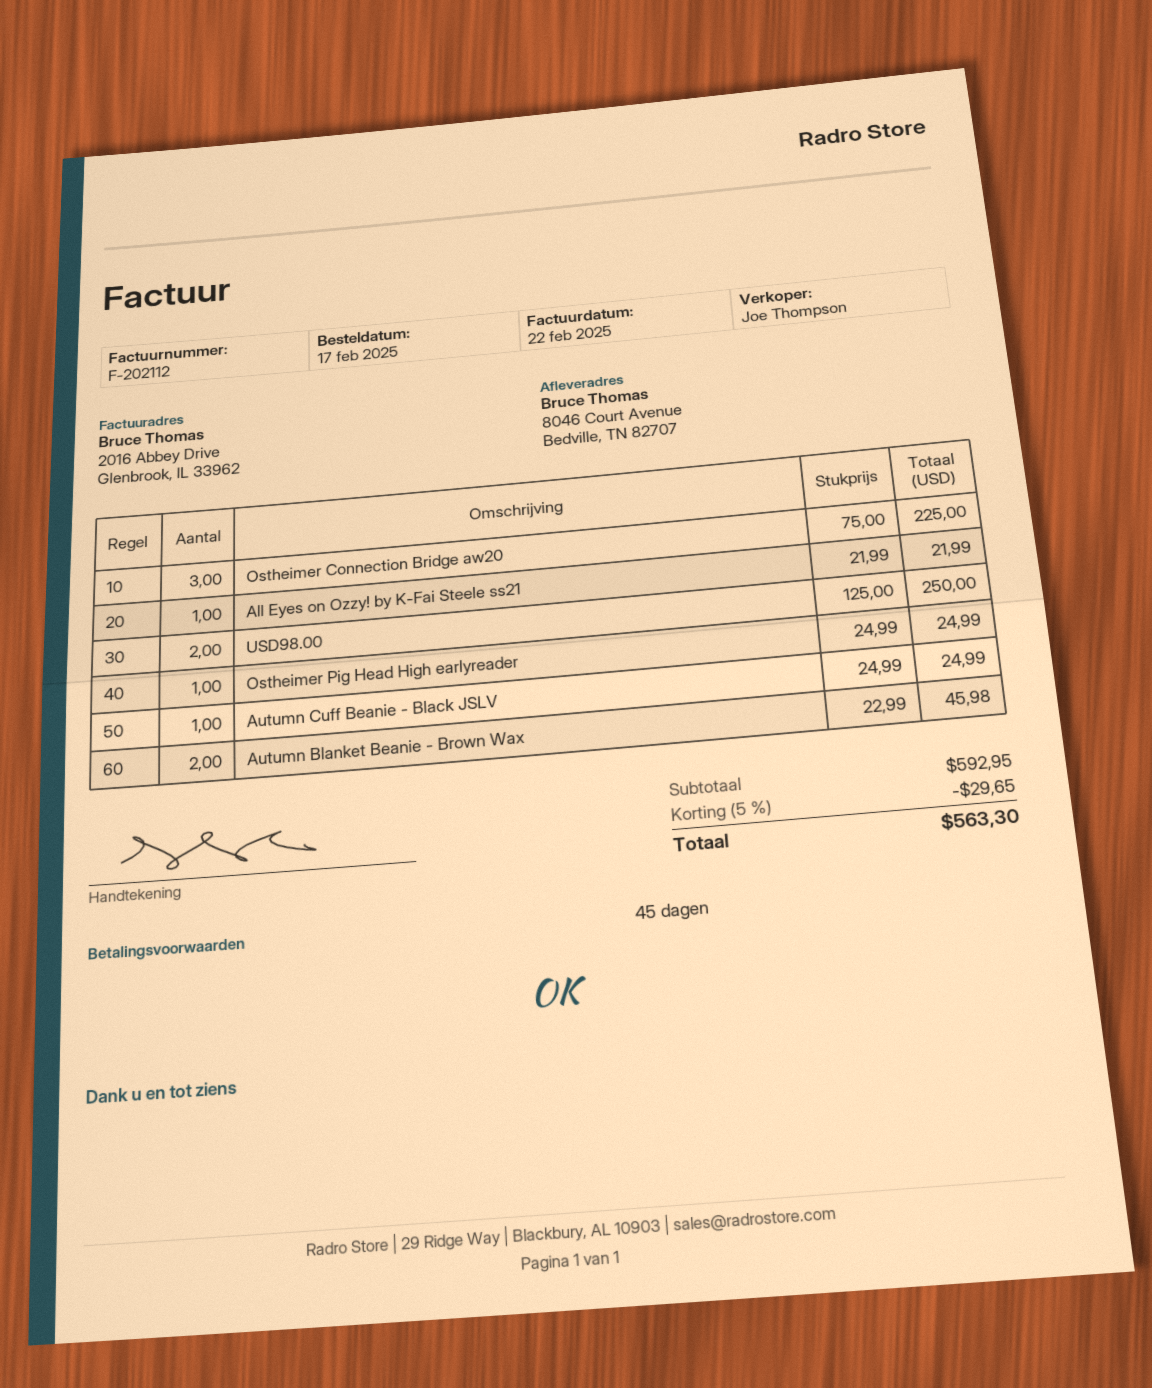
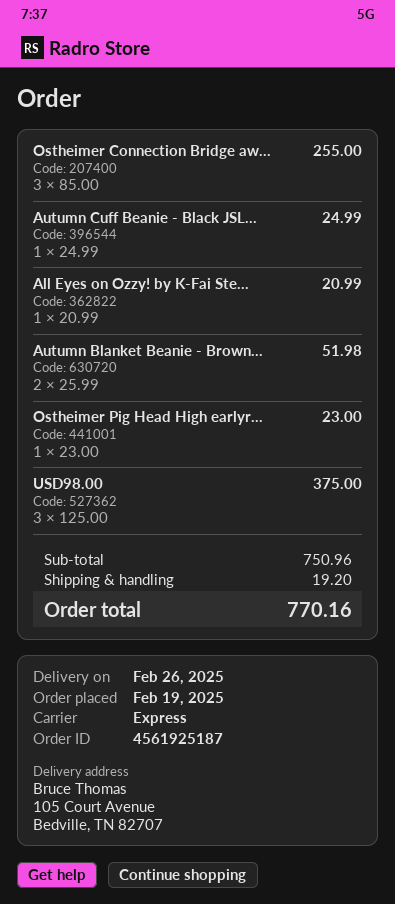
order date: 2025-02-17 -> 2025-02-19
ship to: 8046 Court Avenue, Bedville, TN 82707 -> 105 Court Avenue, Bedville, TN 82707
Ostheimer Connection Bridge aw20: 3 x 75.00 = 225.00 -> 3 x 85.00 = 255.00
All Eyes on Ozzy! by K-Fai Steele ss21: 1 x 21.99 = 21.99 -> 1 x 20.99 = 20.99
USD98.00: 2 x 125.00 = 250.00 -> 3 x 125.00 = 375.00
Ostheimer Pig Head High earlyreader: 1 x 24.99 = 24.99 -> 1 x 23.00 = 23.00
Autumn Blanket Beanie - Brown Wax: 2 x 22.99 = 45.98 -> 2 x 25.99 = 51.98
subtotal: 592.95 -> 750.96
discount: 5% = 29.65 -> none
shipping: none -> 19.20
total: 563.30 -> 770.16

